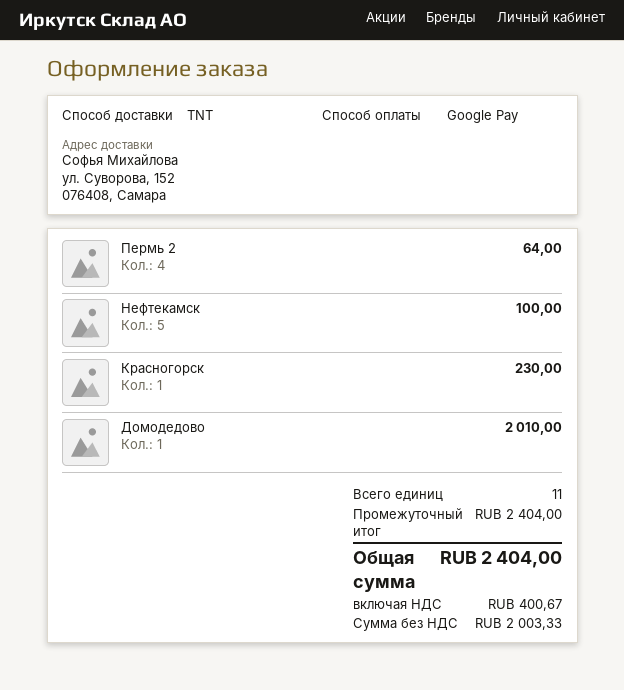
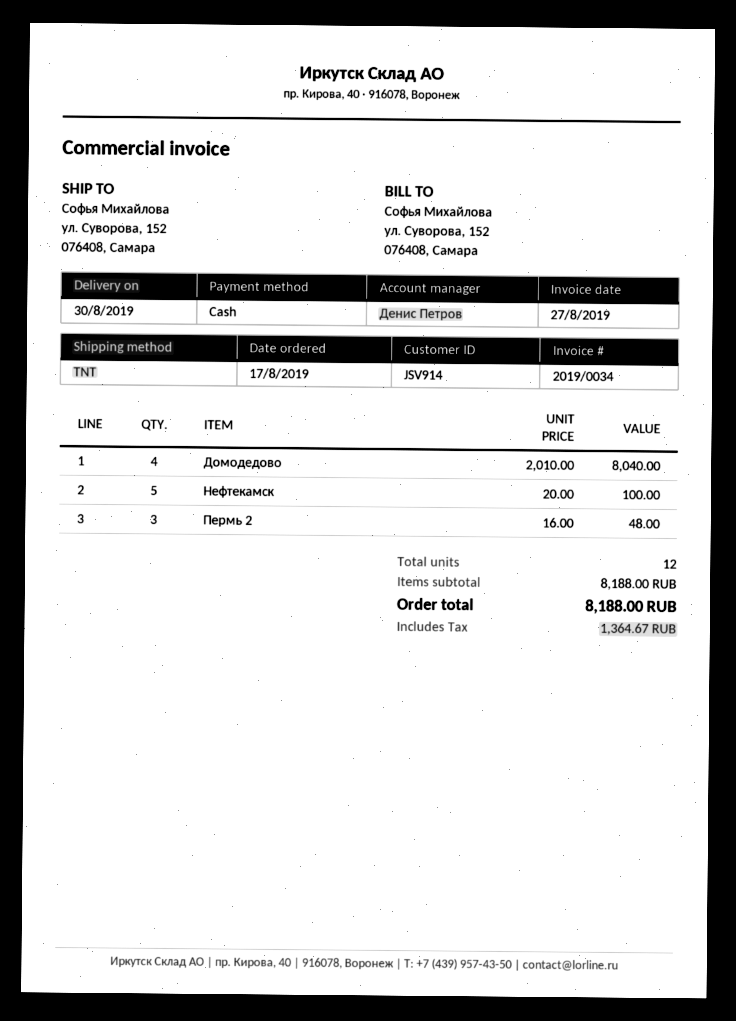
payment method: Google Pay -> cash
Пермь 2: 4 for 64.00 -> 3 for 48.00
Красногорск: 1 for 230.00 -> none
Домодедово: 1 for 2010.00 -> 4 for 8040.00
total quantity: 11 -> 12
subtotal: 2404.00 -> 8188.00
tax: 400.67 -> 1364.67
total: 2404.00 -> 8188.00

